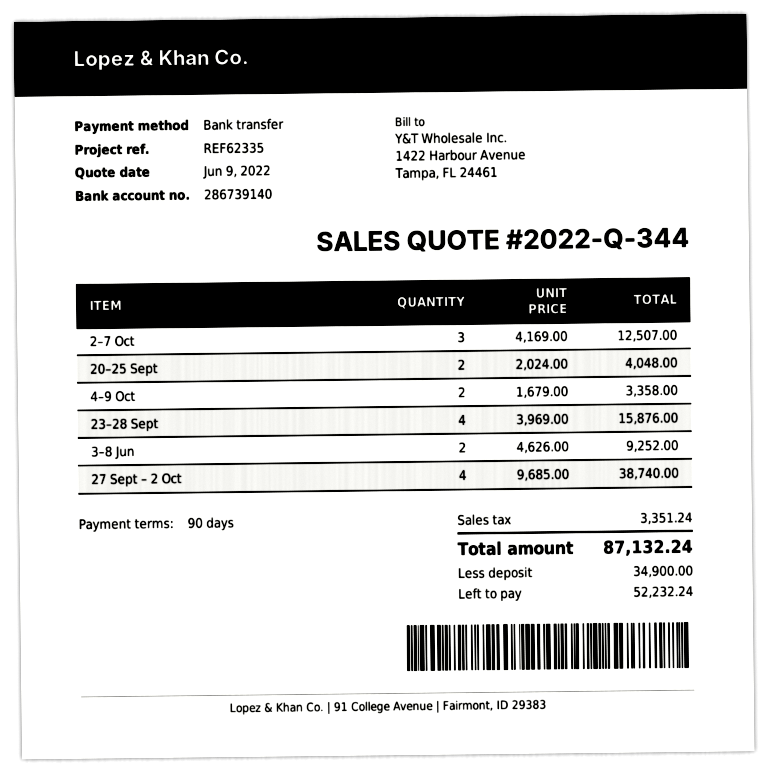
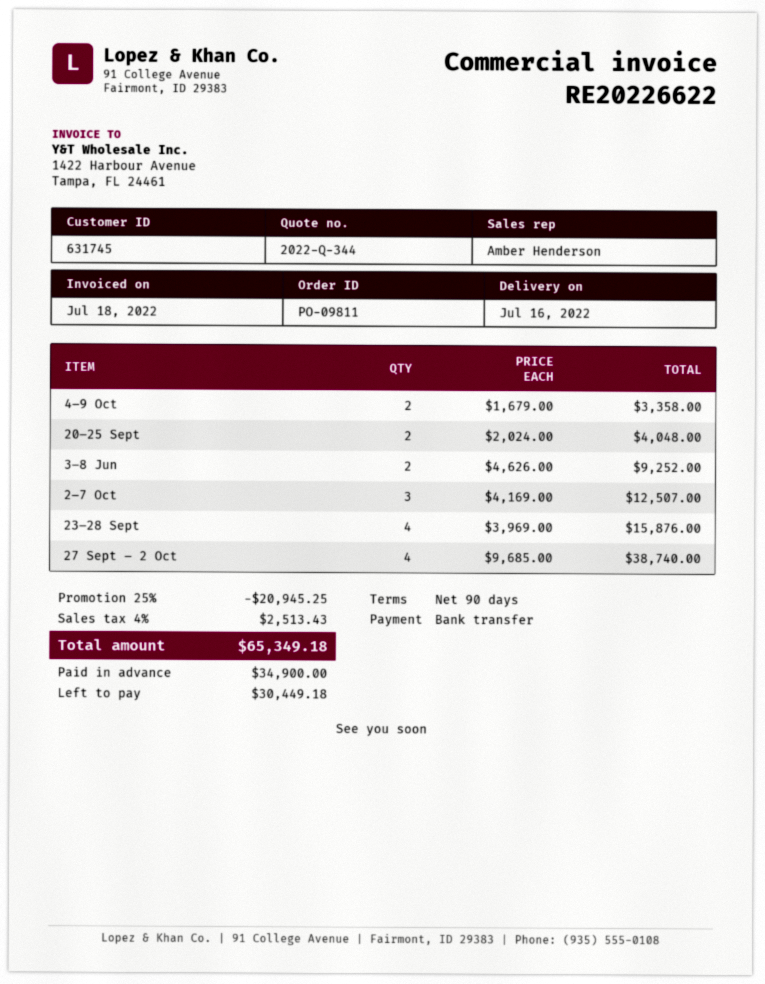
discount: none -> 25% = 20945.25
tax: 3351.24 -> 2513.43
total: 87132.24 -> 65349.18
balance: 52232.24 -> 30449.18

